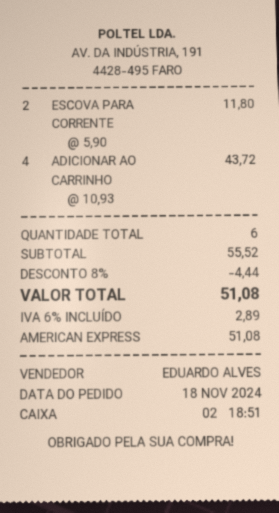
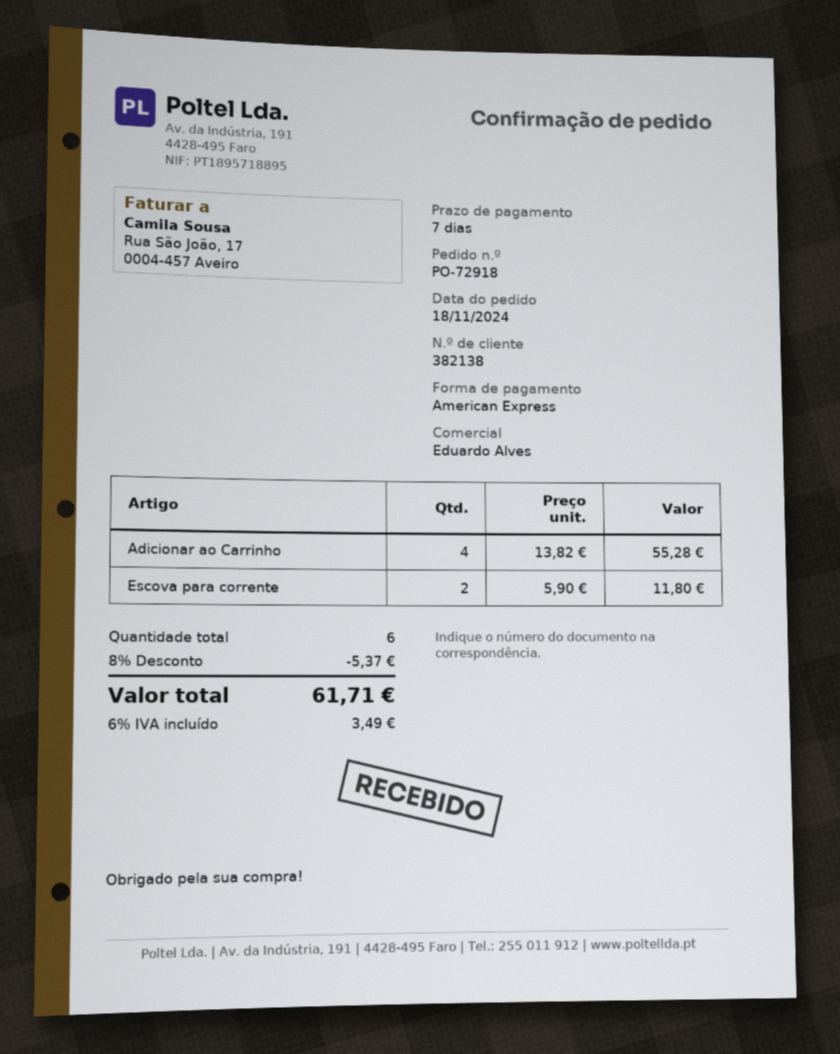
ADICIONAR AO CARRINHO: 4 x 10.93 = 43.72 -> 4 x 13.82 = 55.28
discount: 8% = 4.44 -> 8% = 5.37
tax: 6% = 2.89 -> 6% = 3.49
total: 51.08 -> 61.71

